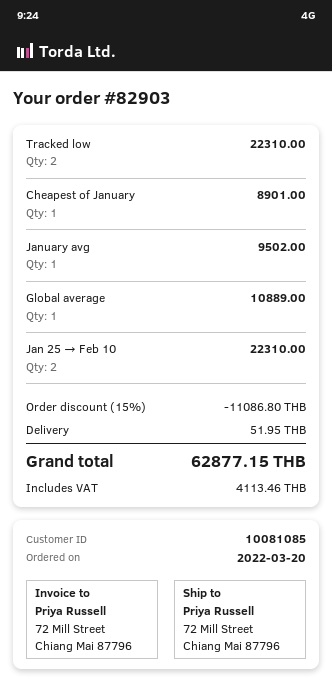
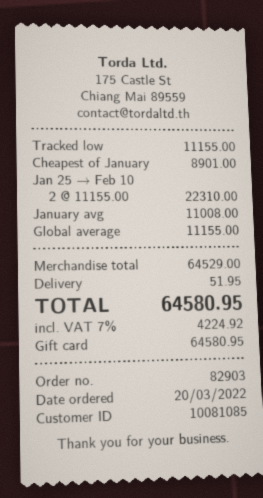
Tracked low: 2 for 22310.00 -> 1 for 11155.00
January avg: 1 for 9502.00 -> 1 for 11008.00
Global average: 1 for 10889.00 -> 1 for 11155.00
discount: 15% = 11086.80 -> none
tax: 4113.46 -> 4224.92
total: 62877.15 -> 64580.95

